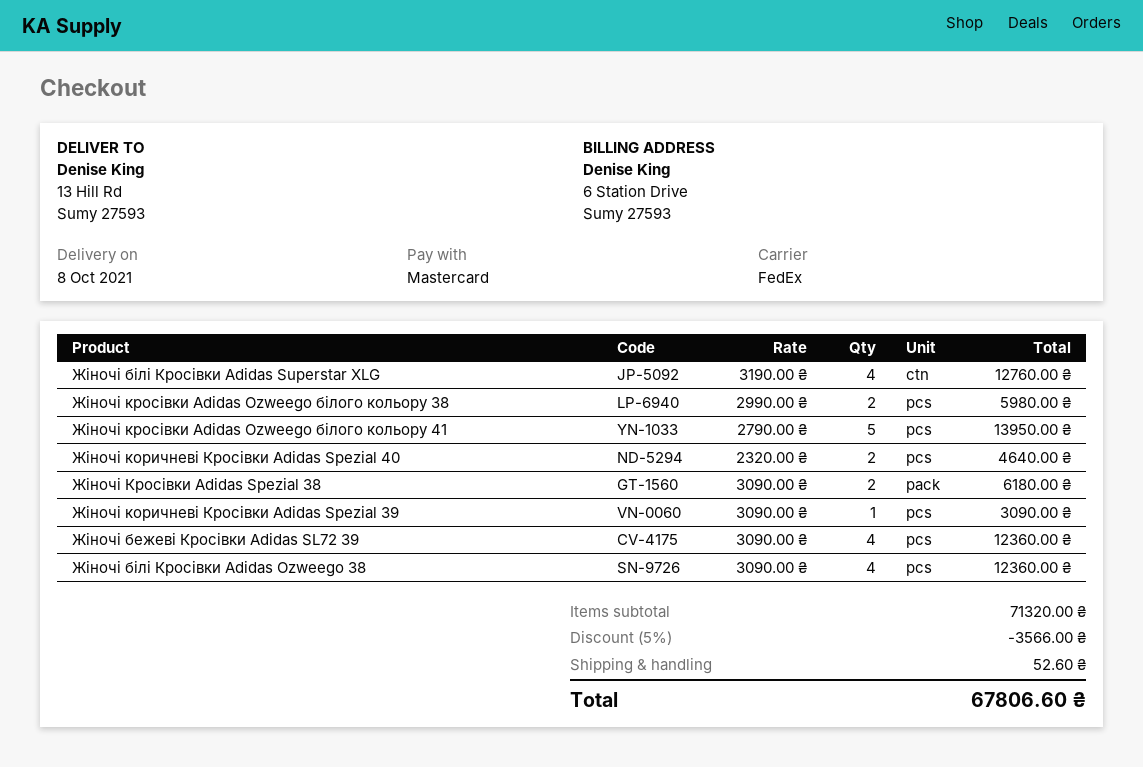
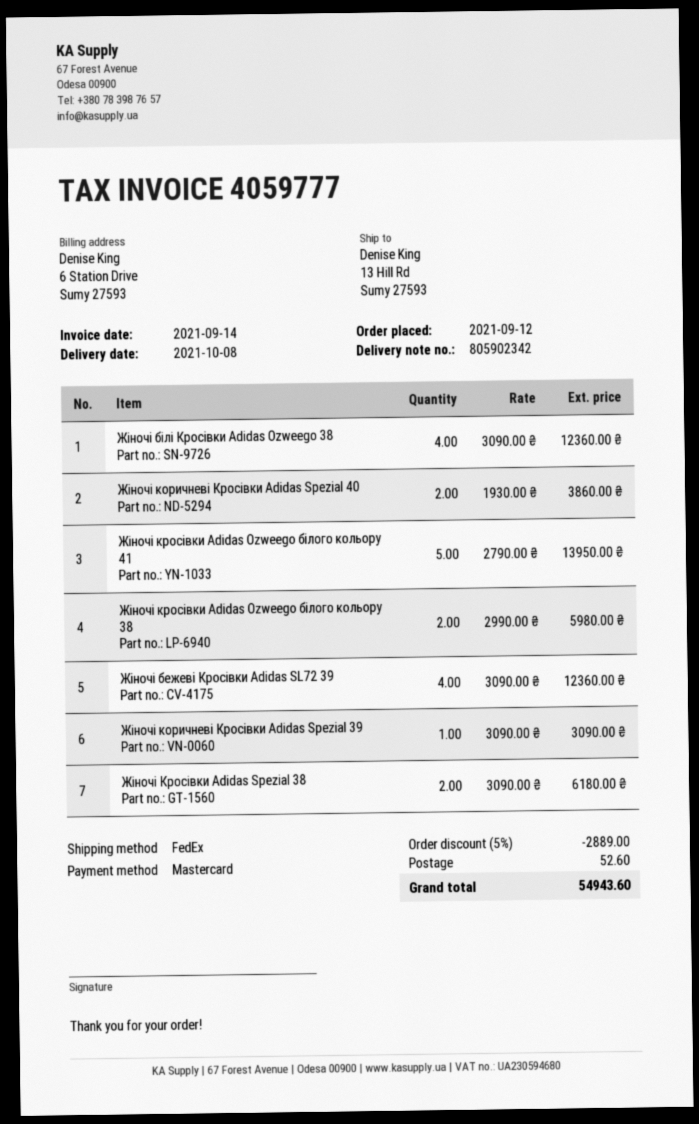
Жіночі білі Кросівки Adidas Superstar XLG: 4 x 3190.00 = 12760.00 -> none
Жіночі коричневі Кросівки Adidas Spezial 40: 2 x 2320.00 = 4640.00 -> 2 x 1930.00 = 3860.00
discount: 5% = 3566.00 -> 5% = 2889.00
total: 67806.60 -> 54943.60

